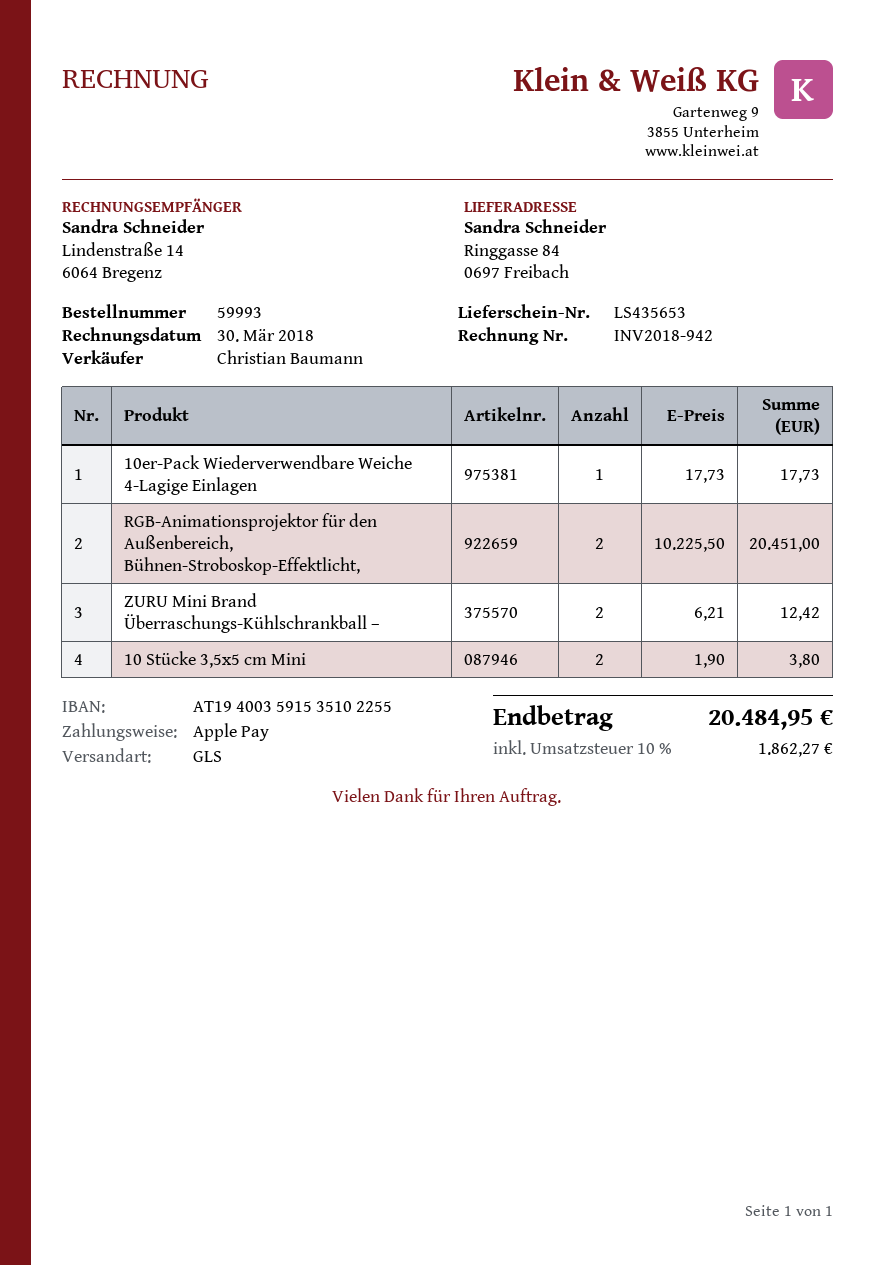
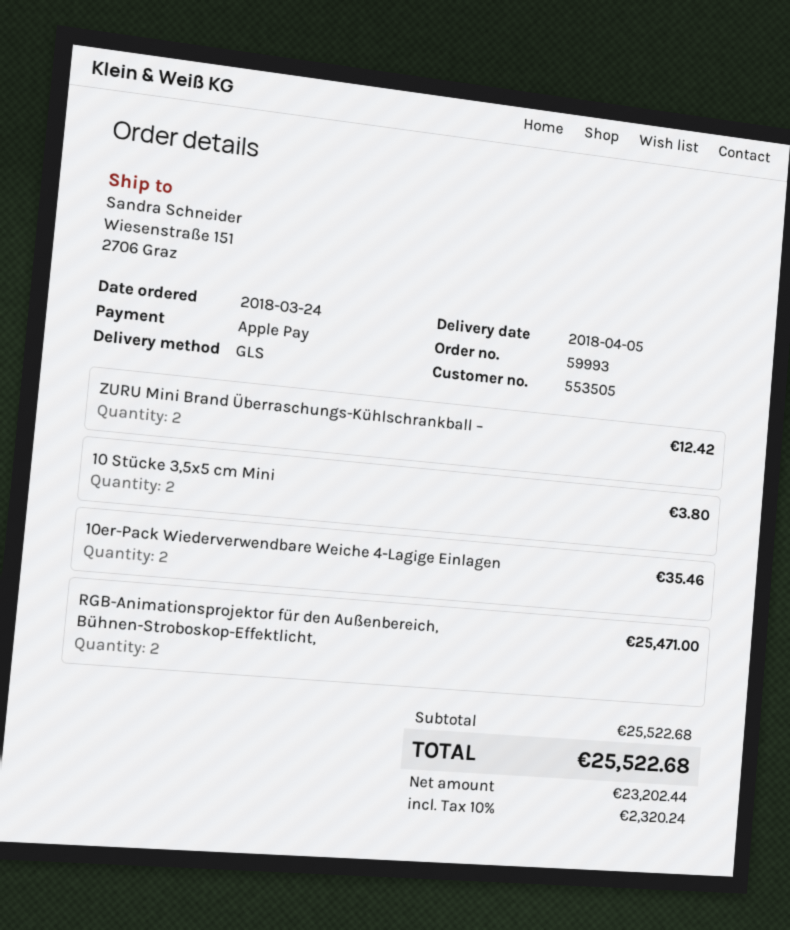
ship to: Ringgasse 84, 0697 Freibach -> Wiesenstraße 151, 2706 Graz
10er-Pack Wiederverwendbare Weiche 4-Lagige Einlagen: 1 for 17.73 -> 2 for 35.46
RGB-Animationsprojektor für den Außenbereich, Bühnen-Stroboskop-Effektlicht,: 2 for 20451.00 -> 2 for 25471.00
tax: 10% = 1862.27 -> 10% = 2320.24
total: 20484.95 -> 25522.68

